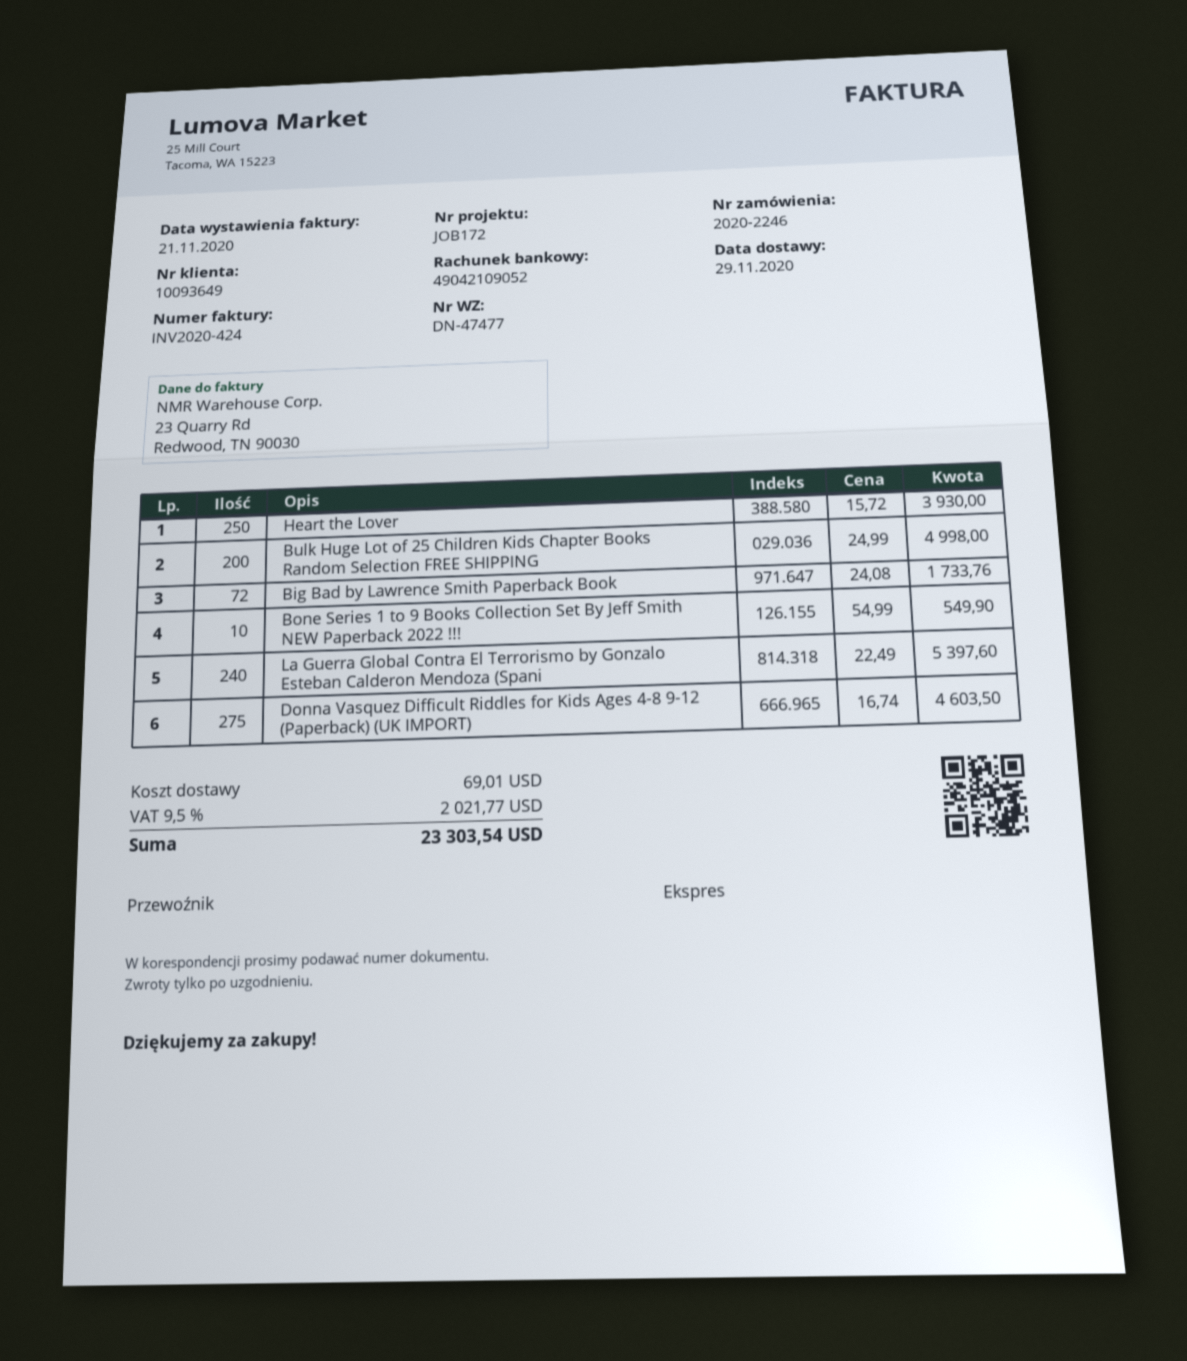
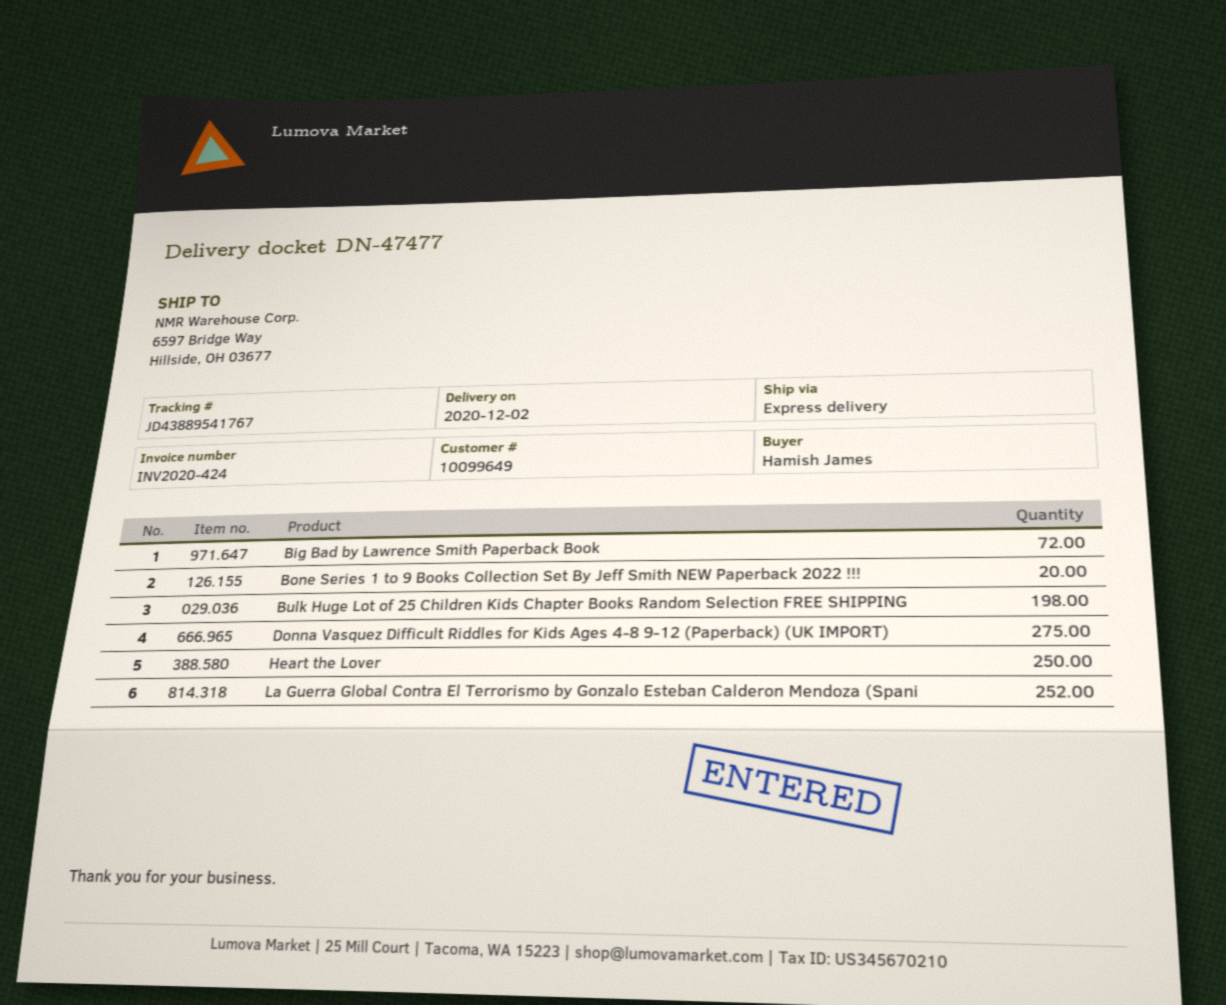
delivery date: 2020-11-29 -> 2020-12-02
customer number: 10093649 -> 10099649
Bulk Huge Lot of 25 Children Kids Chapter Books Random Selection FREE SHIPPING: 200 -> 198
Bone Series 1 to 9 Books Collection Set By Jeff Smith NEW Paperback 2022 !!!: 10 -> 20
La Guerra Global Contra El Terrorismo by Gonzalo Esteban Calderon Mendoza (Spani: 240 -> 252

